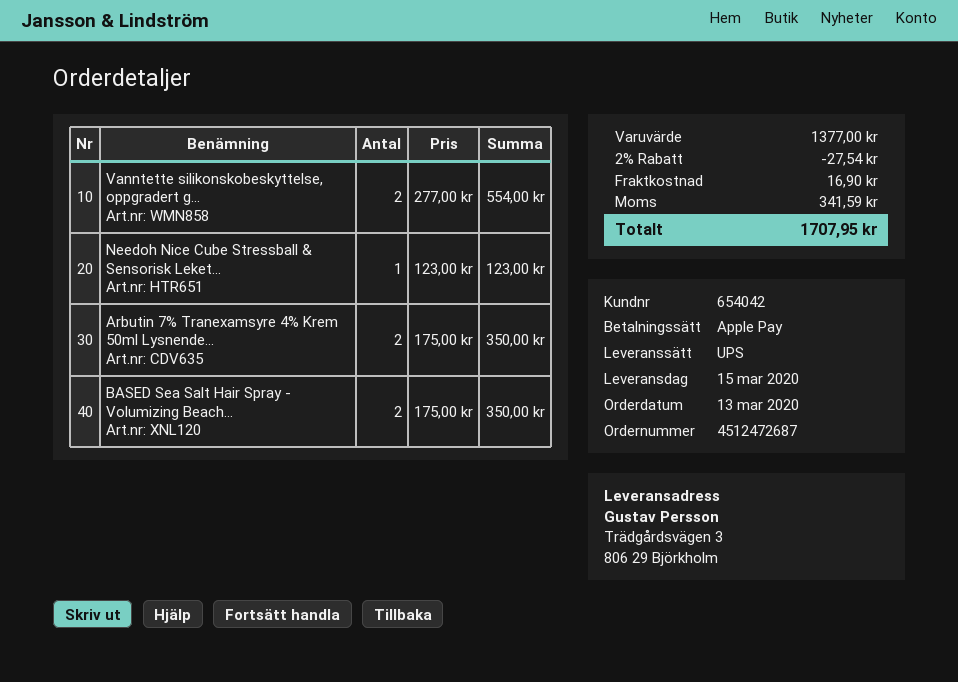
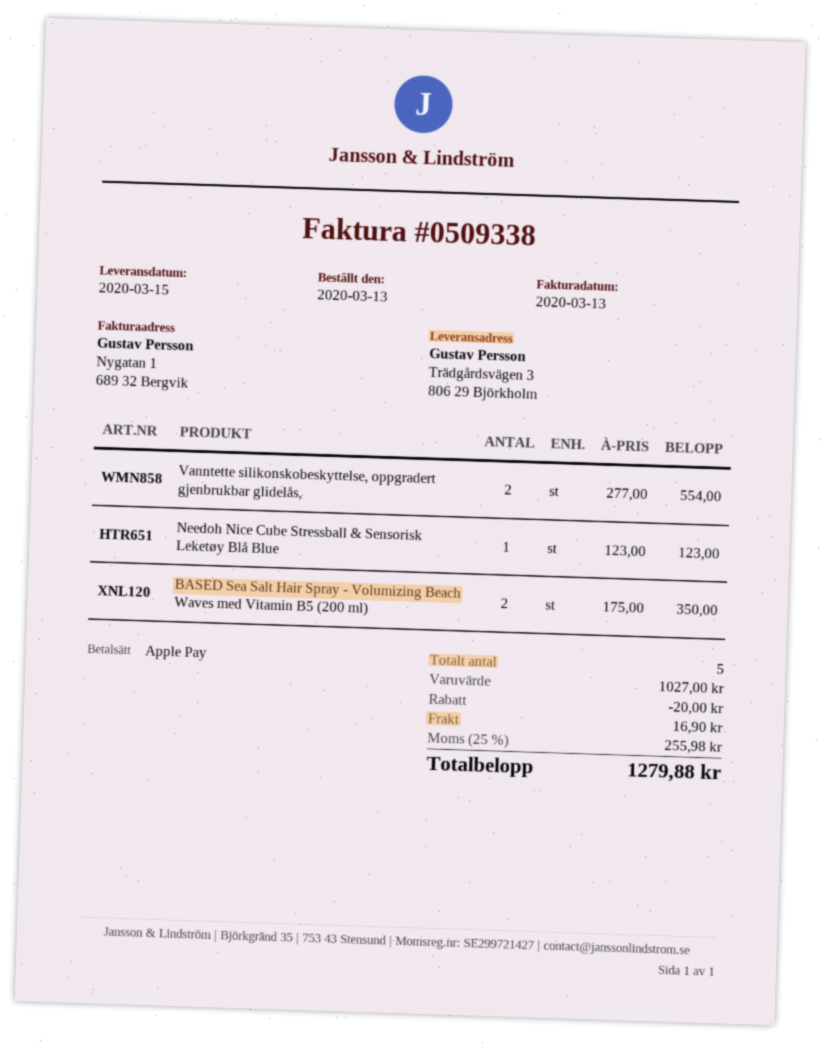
Arbutin 7% Tranexamsyre 4% Krem 50ml Lysnende...: 2 x 175.00 = 350.00 -> none
subtotal: 1377.00 -> 1027.00
discount: 27.54 -> 20.00
tax: 341.59 -> 255.98
total: 1707.95 -> 1279.88

